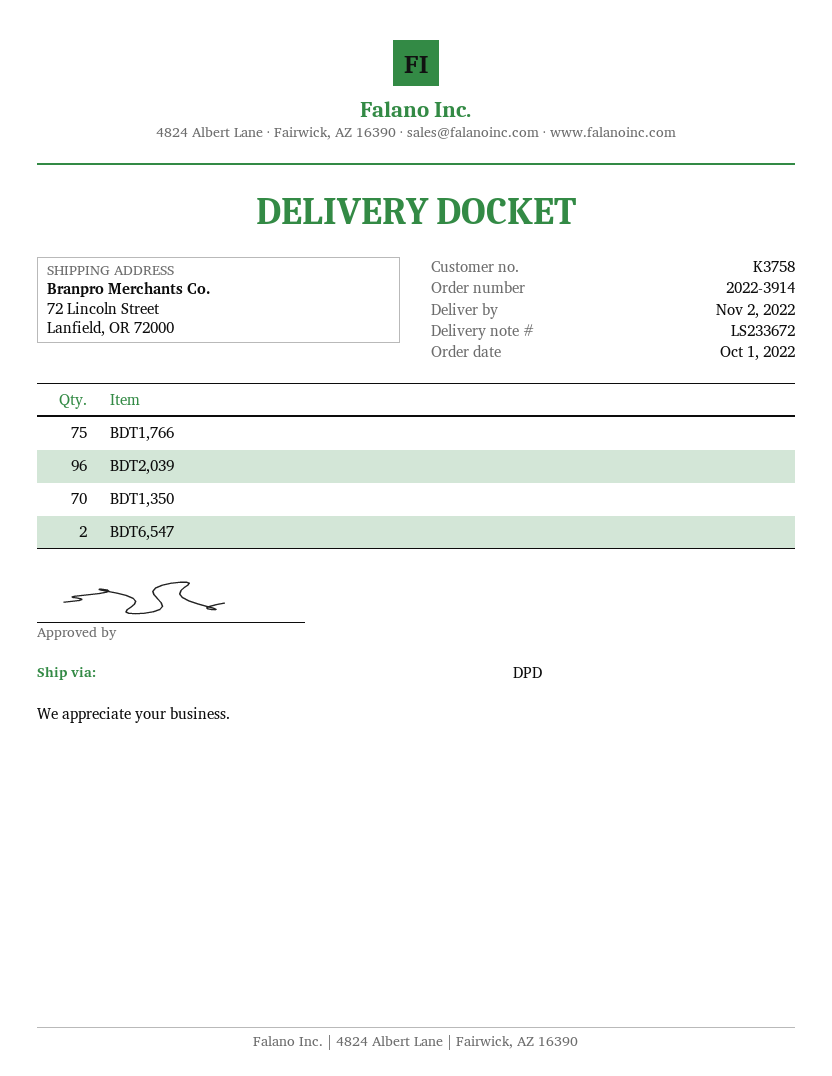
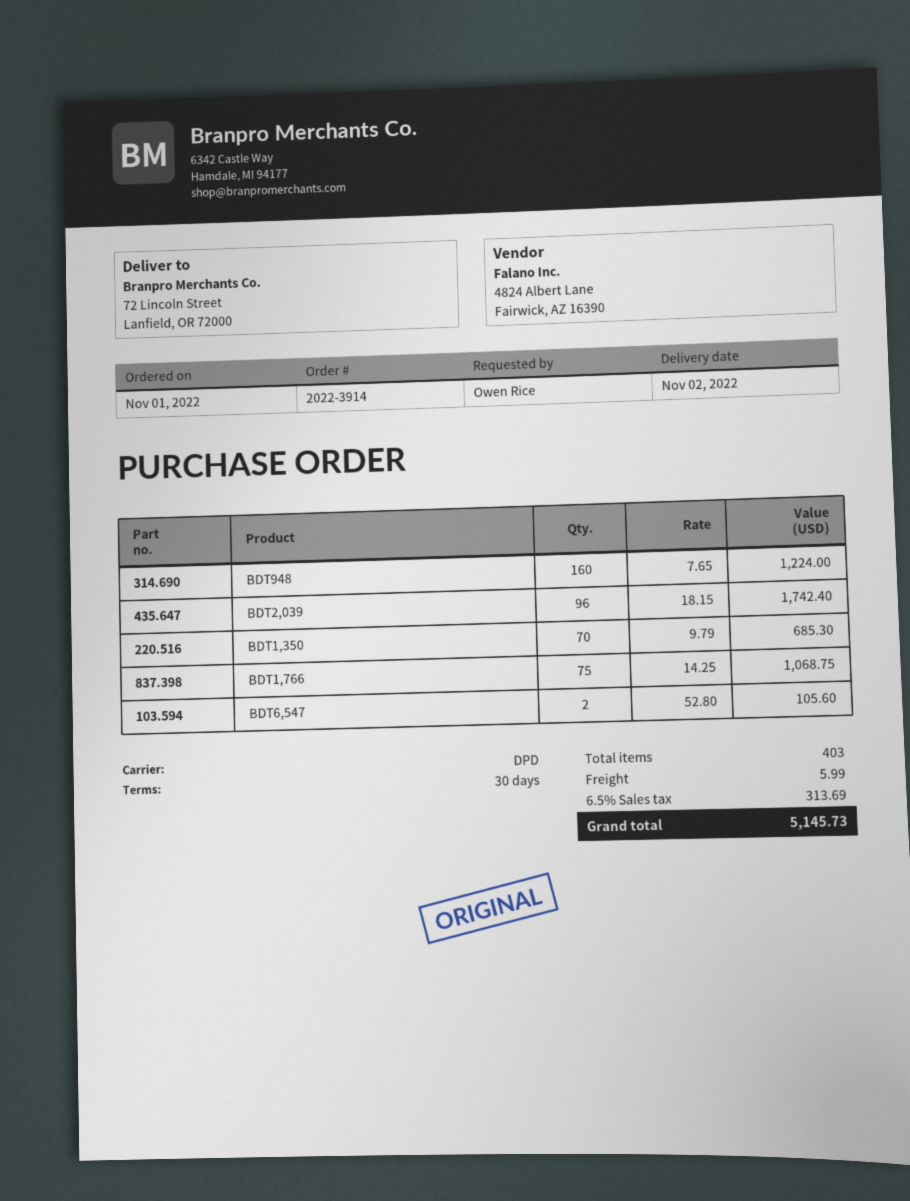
order date: 2022-10-01 -> 2022-11-01
BDT948: none -> 160

